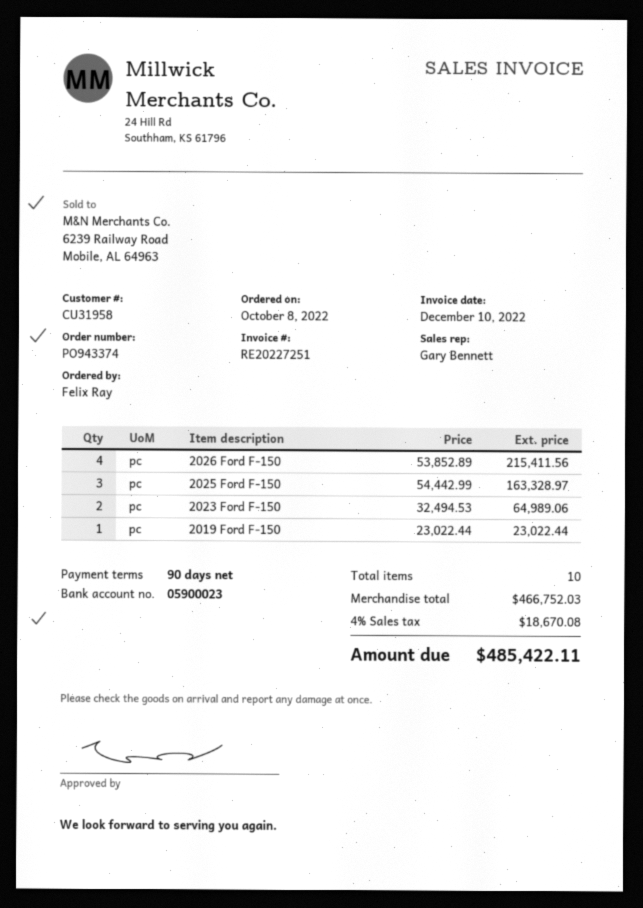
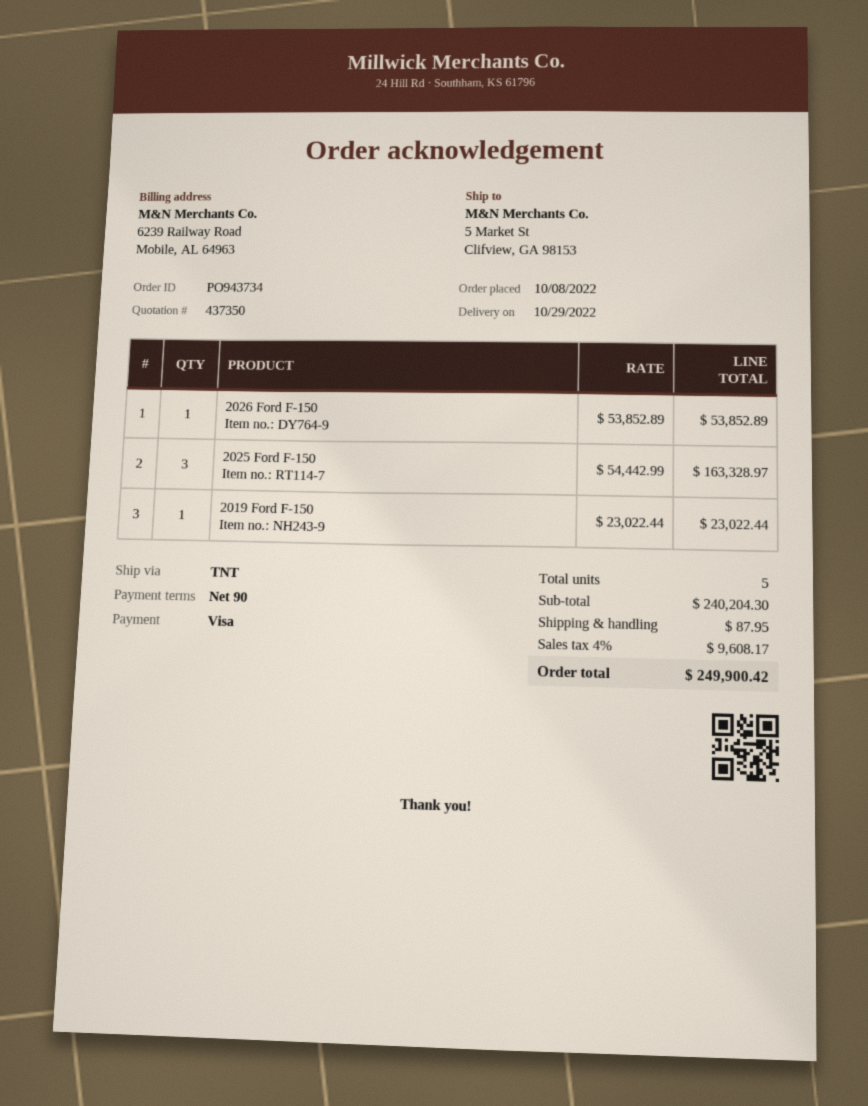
order number: PO943374 -> PO943734
2026 Ford F-150: 4 x 53852.89 = 215411.56 -> 1 x 53852.89 = 53852.89
2023 Ford F-150: 2 x 32494.53 = 64989.06 -> none
total quantity: 10 -> 5
subtotal: 466752.03 -> 240204.30
shipping: none -> 87.95
tax: 4% = 18670.08 -> 4% = 9608.17
total: 485422.11 -> 249900.42

